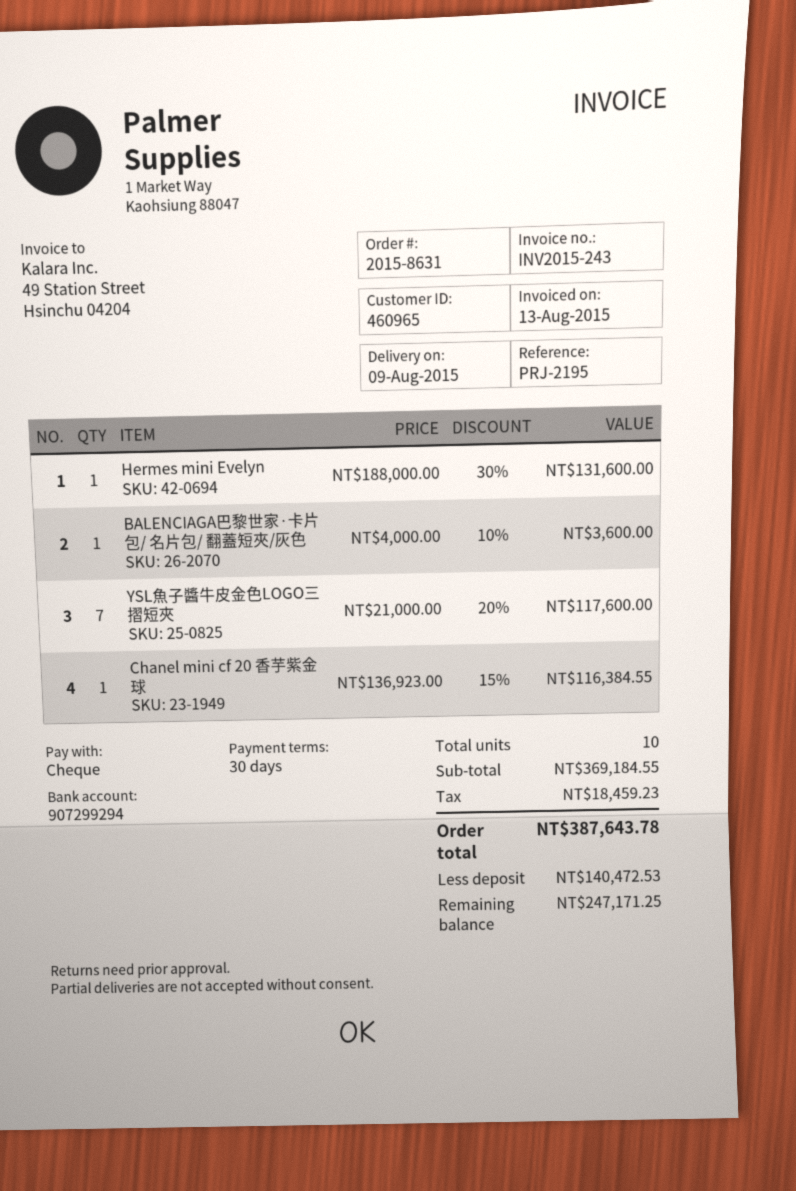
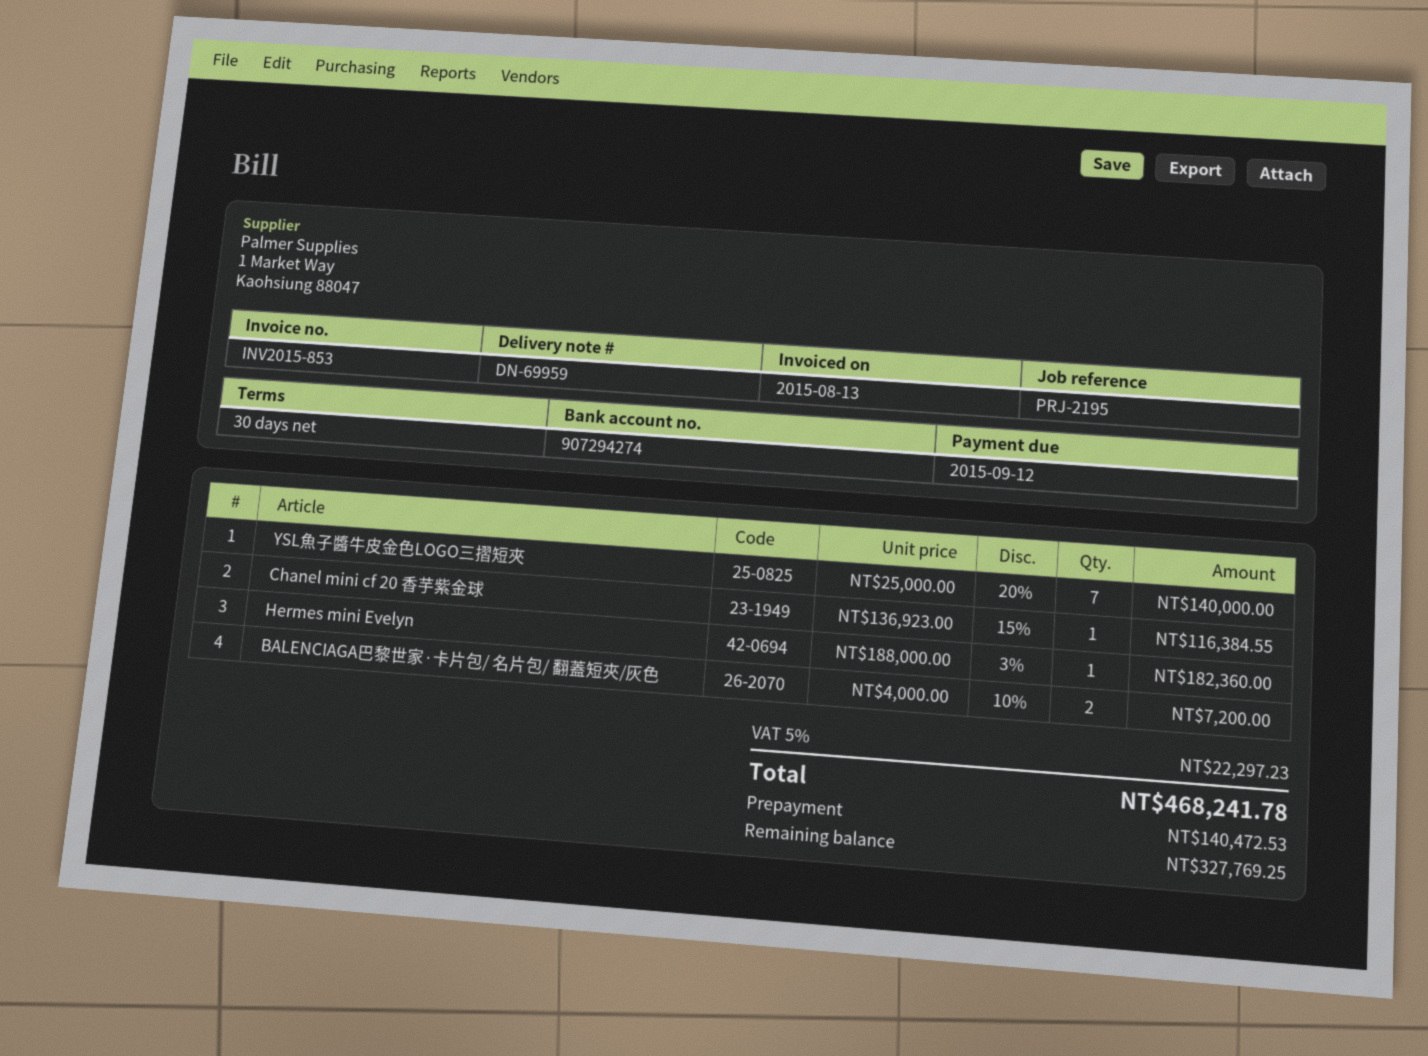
invoice number: INV2015-243 -> INV2015-853
bank account: 907299294 -> 907294274
Hermes mini Evelyn: 1 x 188000.00 - 30% = 131600.00 -> 1 x 188000.00 - 3% = 182360.00
BALENCIAGA巴黎世家·卡片包/ 名片包/ 翻蓋短夾/灰色: 1 x 4000.00 - 10% = 3600.00 -> 2 x 4000.00 - 10% = 7200.00
YSL魚子醬牛皮金色LOGO三摺短夾: 7 x 21000.00 - 20% = 117600.00 -> 7 x 25000.00 - 20% = 140000.00
tax: 18459.23 -> 22297.23
total: 387643.78 -> 468241.78
balance: 247171.25 -> 327769.25

